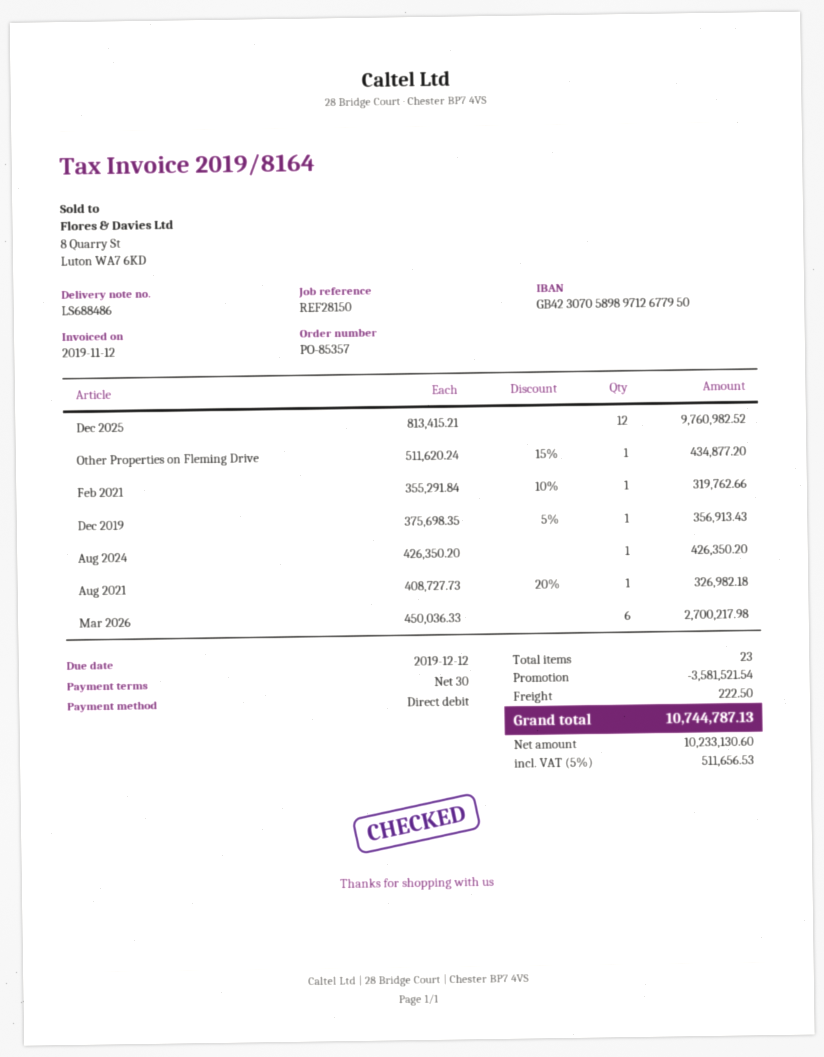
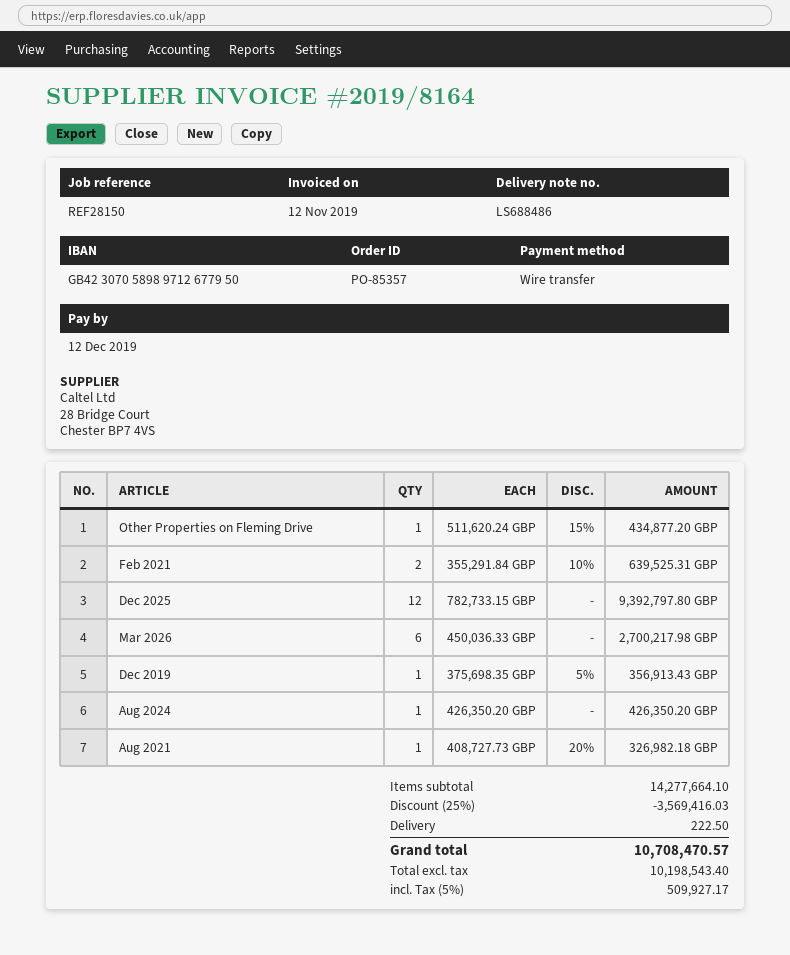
payment method: direct debit -> bank transfer
Dec 2025: 12 x 813415.21 = 9760982.52 -> 12 x 782733.15 = 9392797.80
Feb 2021: 1 x 355291.84 - 10% = 319762.66 -> 2 x 355291.84 - 10% = 639525.31
discount: 3581521.54 -> 3569416.03
net: 10233130.60 -> 10198543.40
tax: 5% = 511656.53 -> 5% = 509927.17
total: 10744787.13 -> 10708470.57

